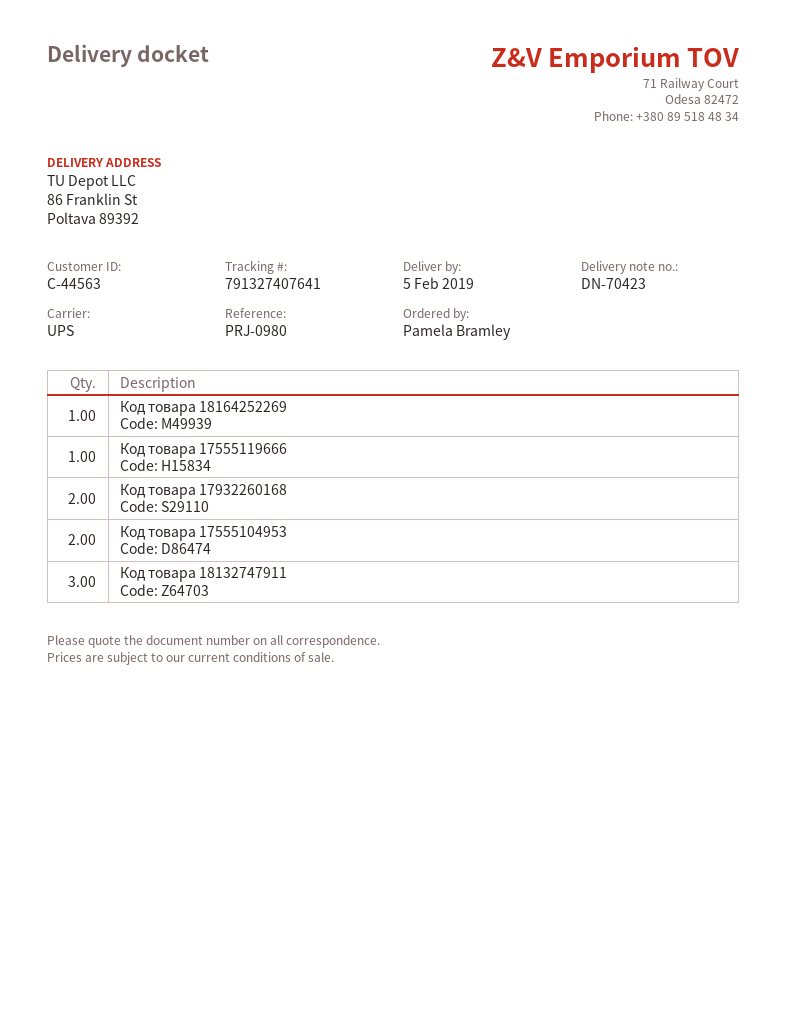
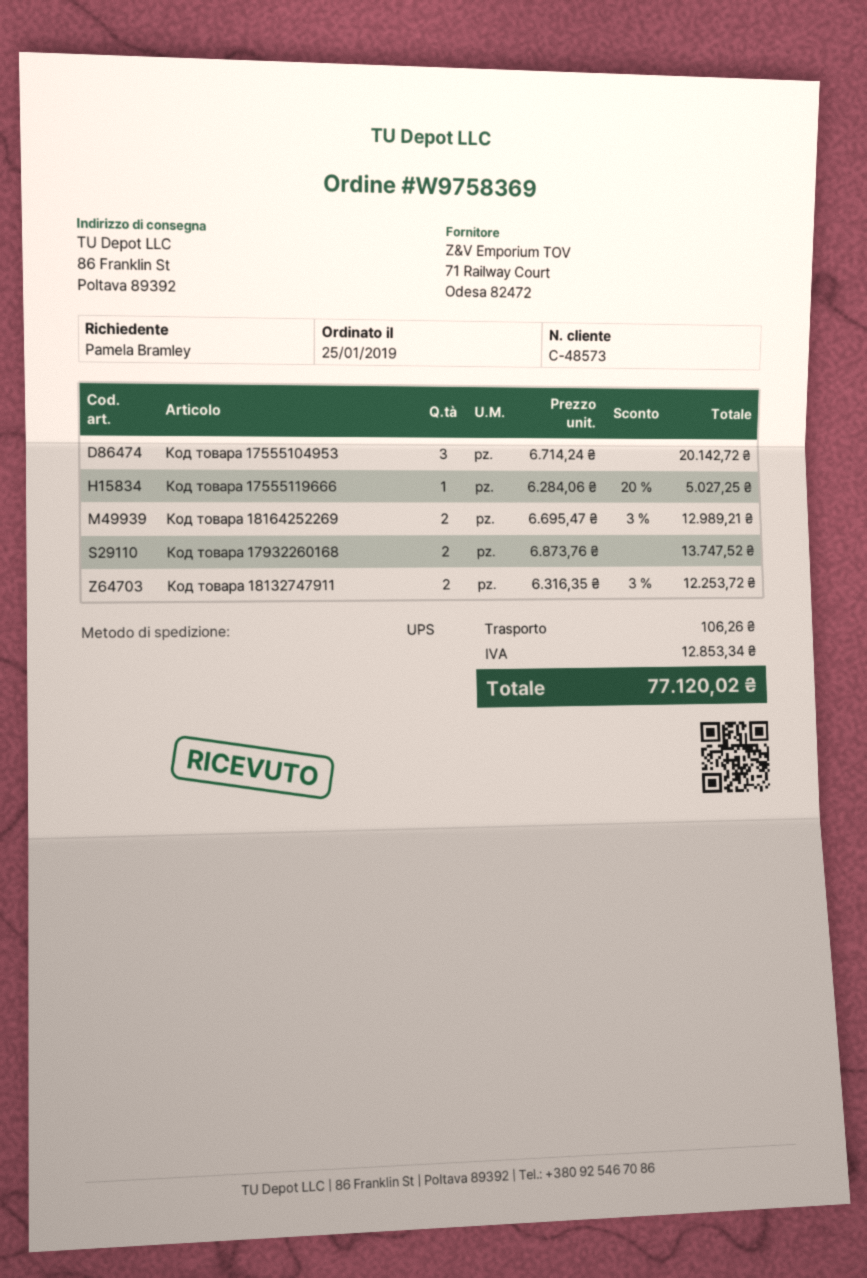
customer number: C-44563 -> C-48573
Код товара 18164252269: 1 -> 2
Код товара 17555104953: 2 -> 3
Код товара 18132747911: 3 -> 2

